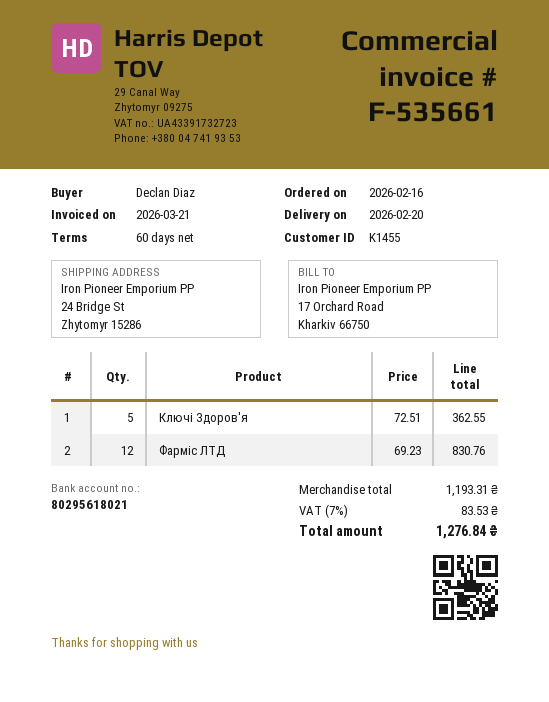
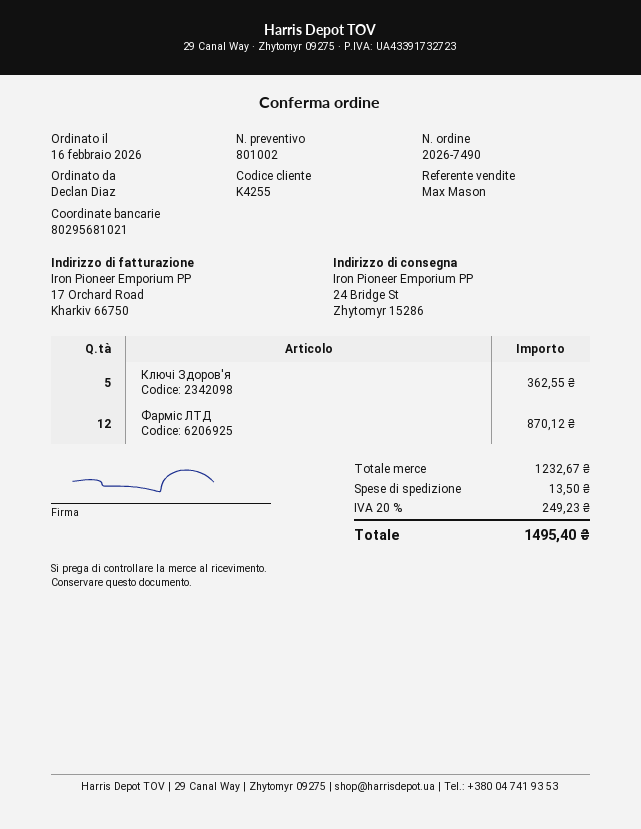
customer number: K1455 -> K4255
bank account: 80295618021 -> 80295681021
Фарміс ЛТД: 12 for 830.76 -> 12 for 870.12
subtotal: 1193.31 -> 1232.67
shipping: none -> 13.50
tax: 7% = 83.53 -> 20% = 249.23
total: 1276.84 -> 1495.40

